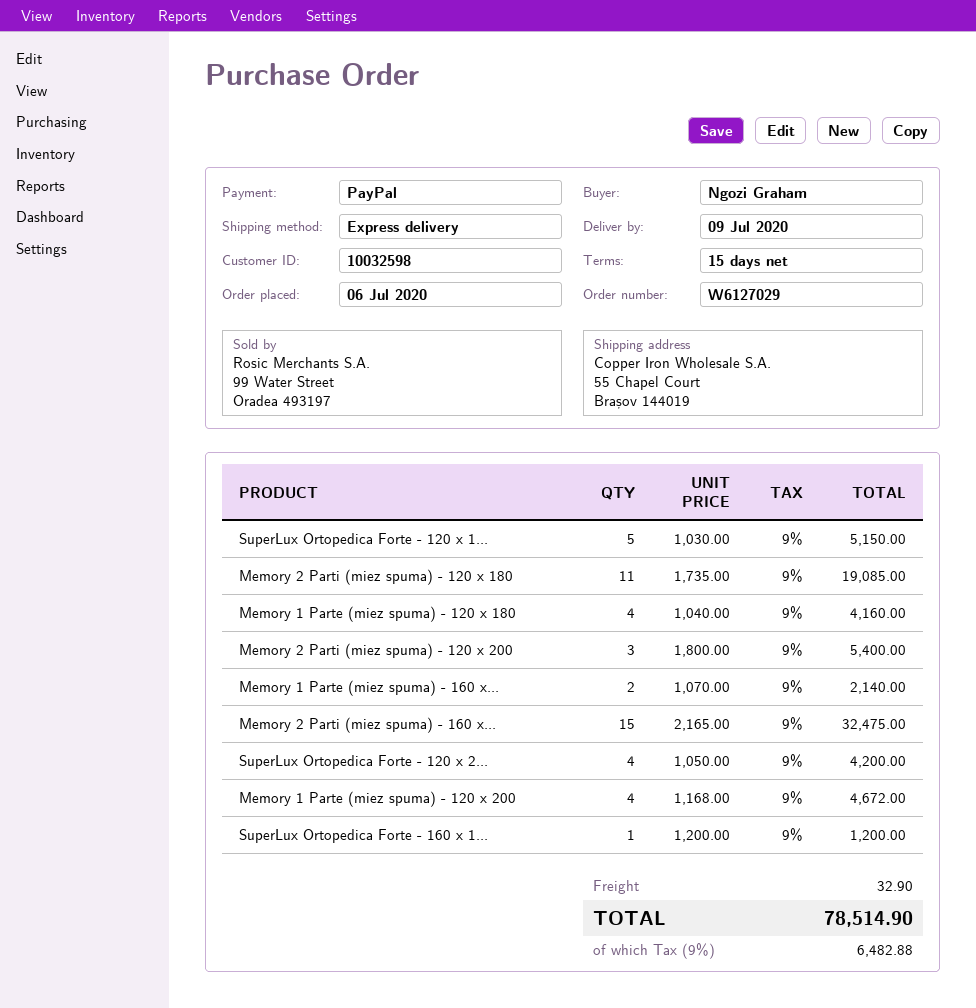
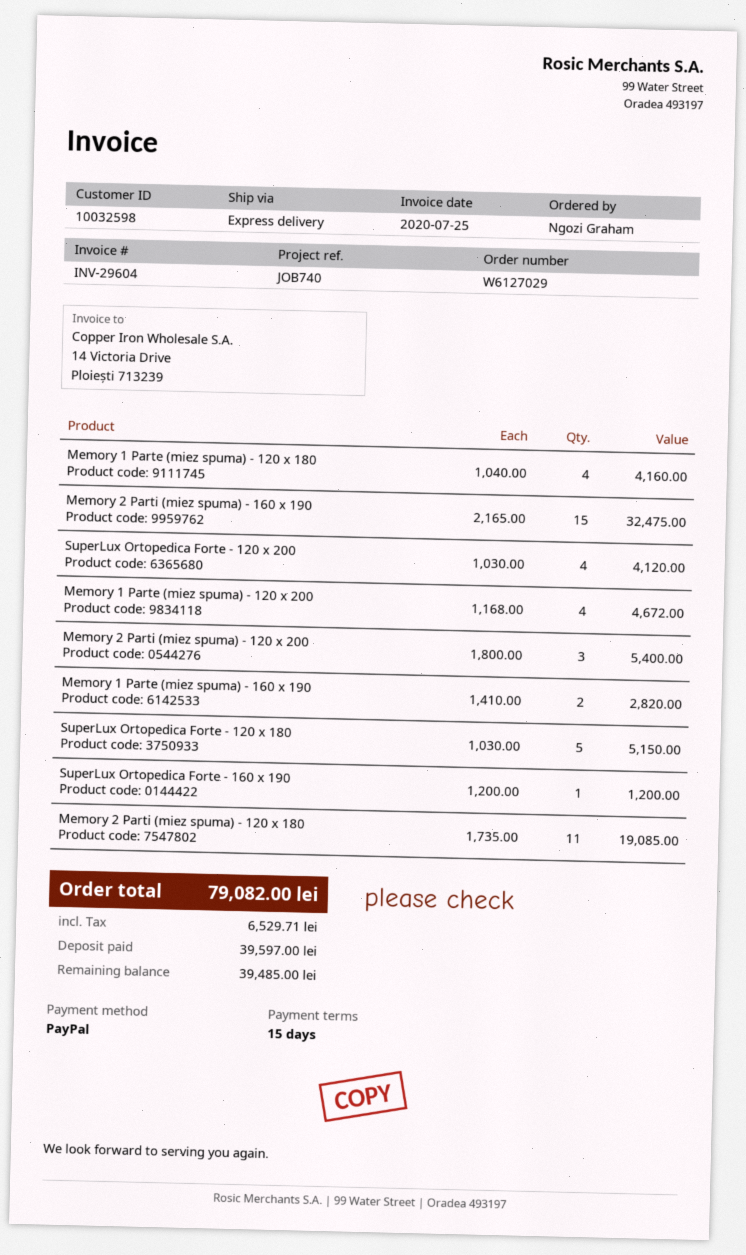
Memory 1 Parte (miez spuma) - 160 x...: 2 x 1070.00 = 2140.00 -> 2 x 1410.00 = 2820.00
SuperLux Ortopedica Forte - 120 x 2...: 4 x 1050.00 = 4200.00 -> 4 x 1030.00 = 4120.00
shipping: 32.90 -> none
tax: 6482.88 -> 6529.71
total: 78514.90 -> 79082.00

